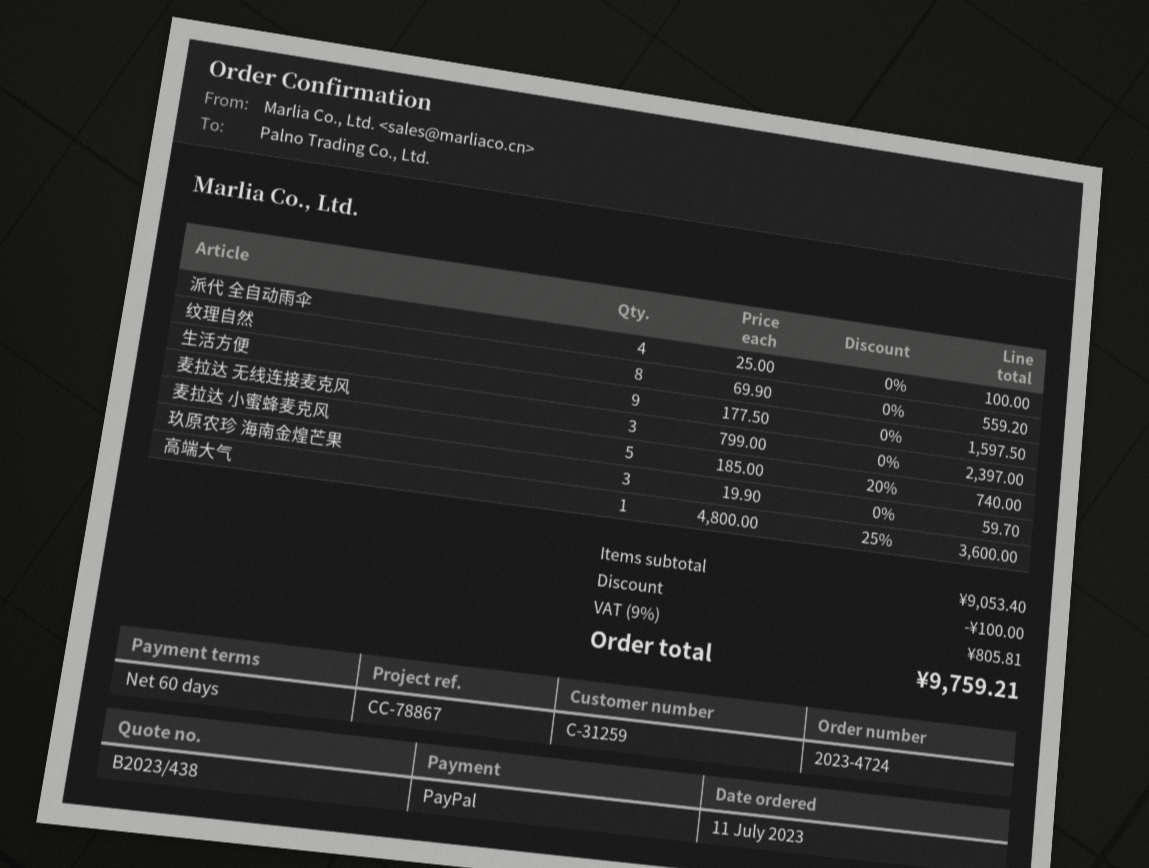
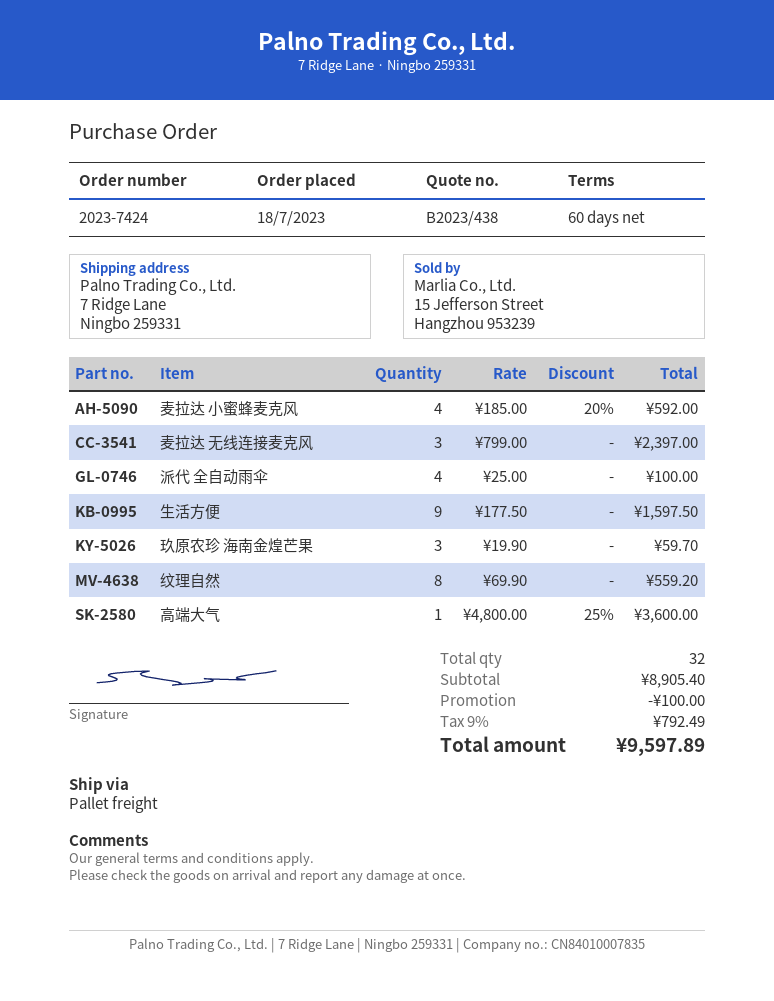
order number: 2023-4724 -> 2023-7424
order date: 2023-07-11 -> 2023-07-18
麦拉达 小蜜蜂麦克风: 5 x 185.00 - 20% = 740.00 -> 4 x 185.00 - 20% = 592.00
subtotal: 9053.40 -> 8905.40
tax: 9% = 805.81 -> 9% = 792.49
total: 9759.21 -> 9597.89

